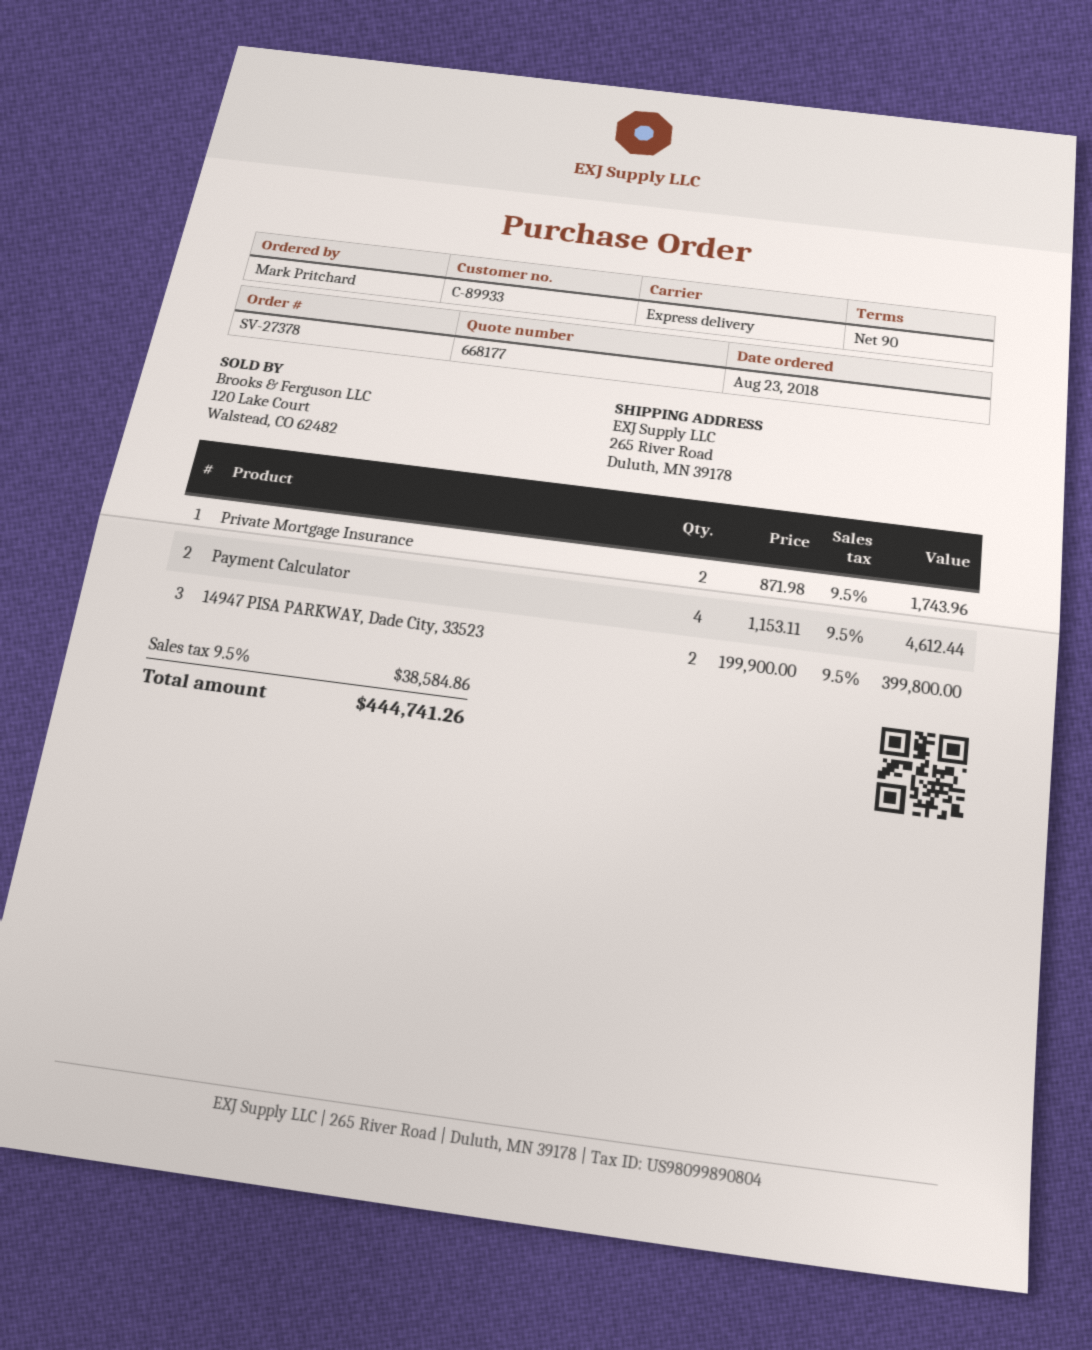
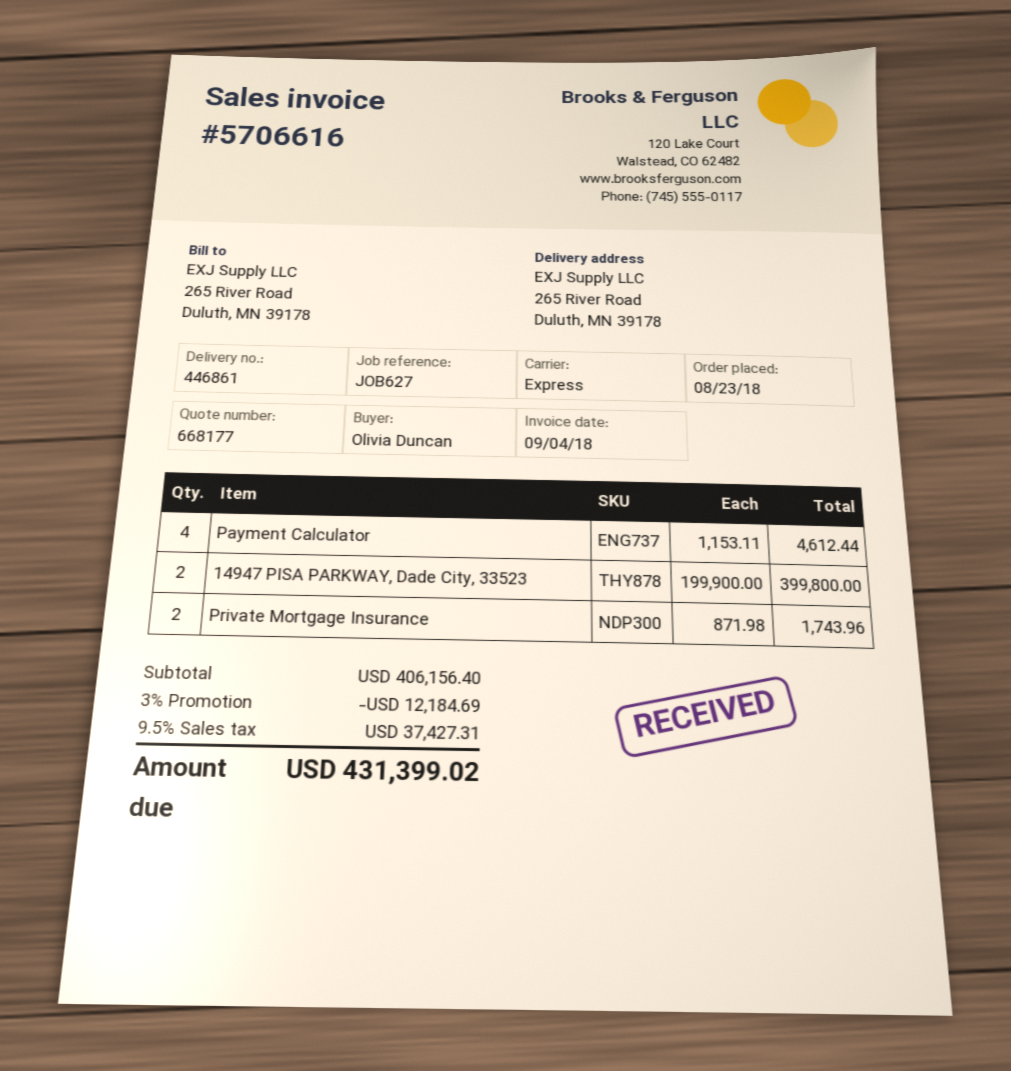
ordered by: Mark Pritchard -> Olivia Duncan
discount: none -> 3% = 12184.69
tax: 9.5% = 38584.86 -> 9.5% = 37427.31
total: 444741.26 -> 431399.02

